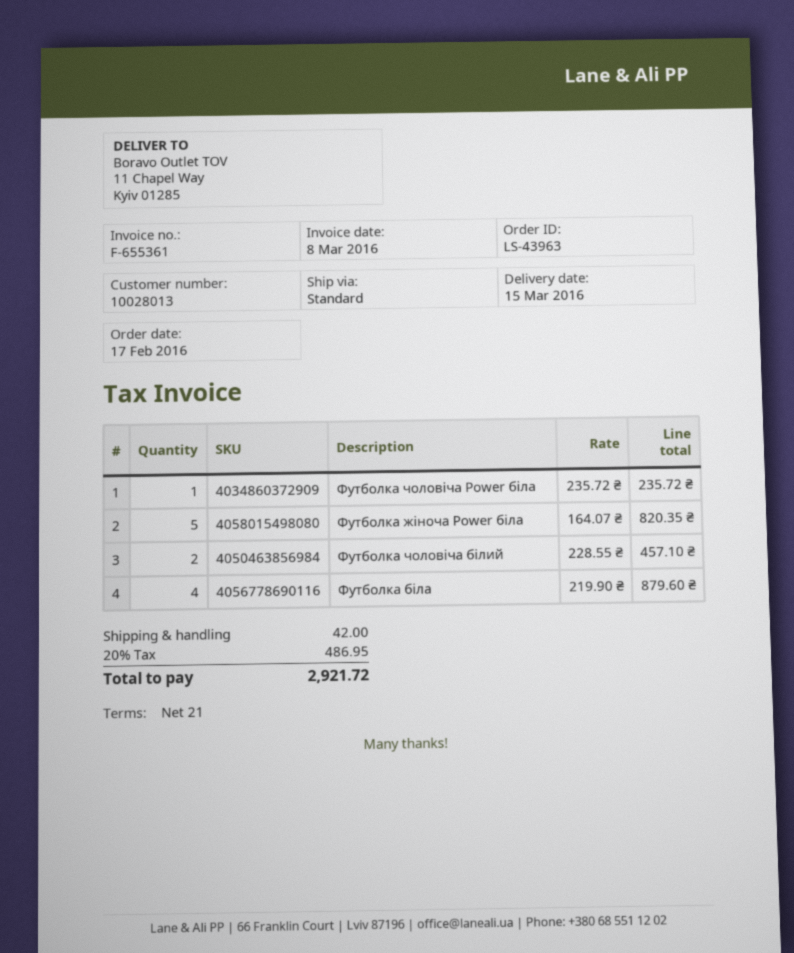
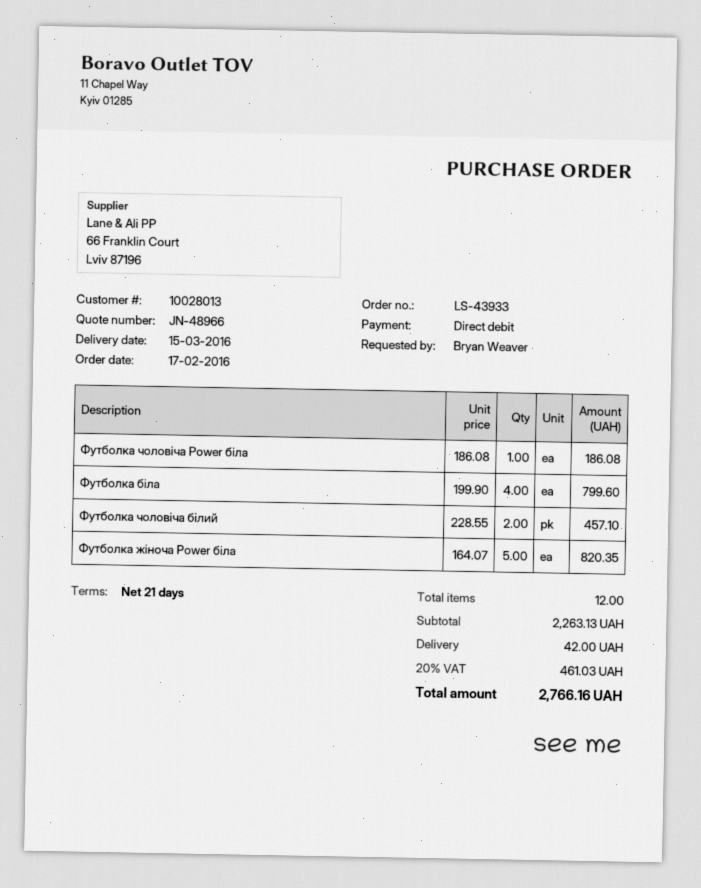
order number: LS-43963 -> LS-43933
Футболка чоловіча Power біла: 1 x 235.72 = 235.72 -> 1 x 186.08 = 186.08
Футболка біла: 4 x 219.90 = 879.60 -> 4 x 199.90 = 799.60
tax: 20% = 486.95 -> 20% = 461.03
total: 2921.72 -> 2766.16

